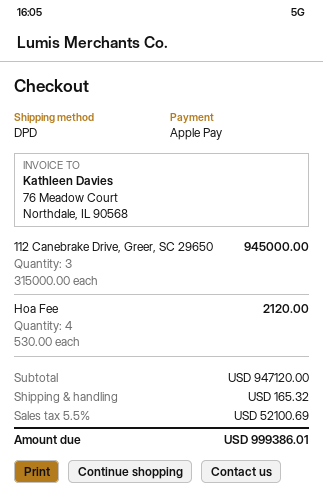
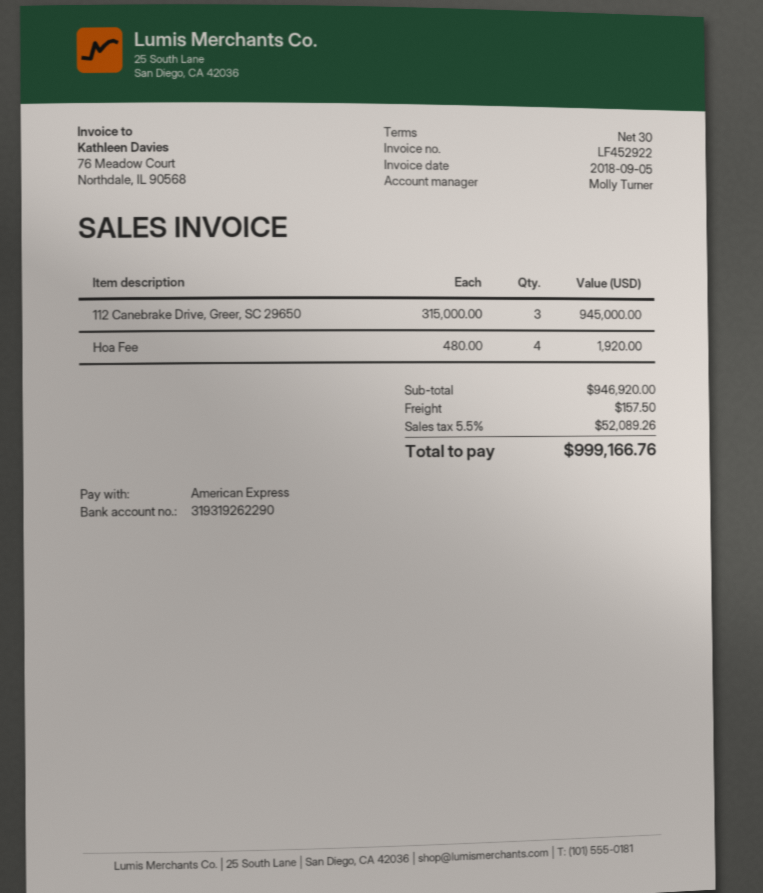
payment method: Apple Pay -> American Express
Hoa Fee: 4 x 530.00 = 2120.00 -> 4 x 480.00 = 1920.00
subtotal: 947120.00 -> 946920.00
shipping: 165.32 -> 157.50
tax: 5.5% = 52100.69 -> 5.5% = 52089.26
total: 999386.01 -> 999166.76

